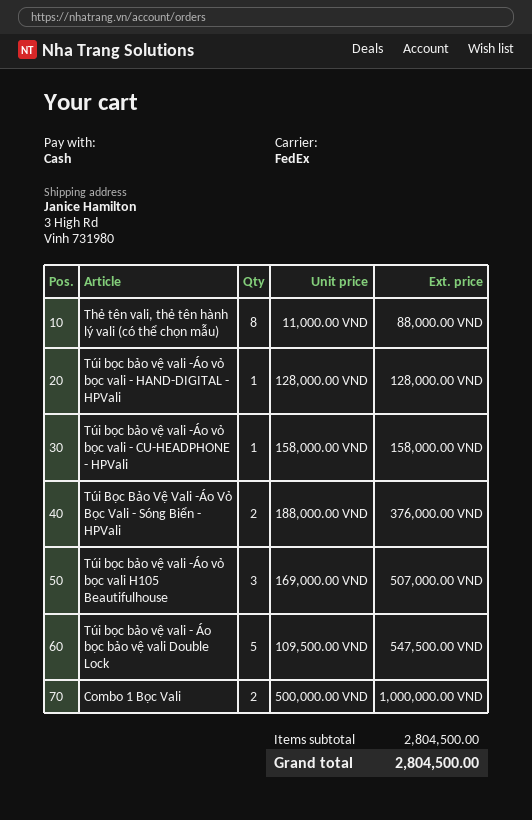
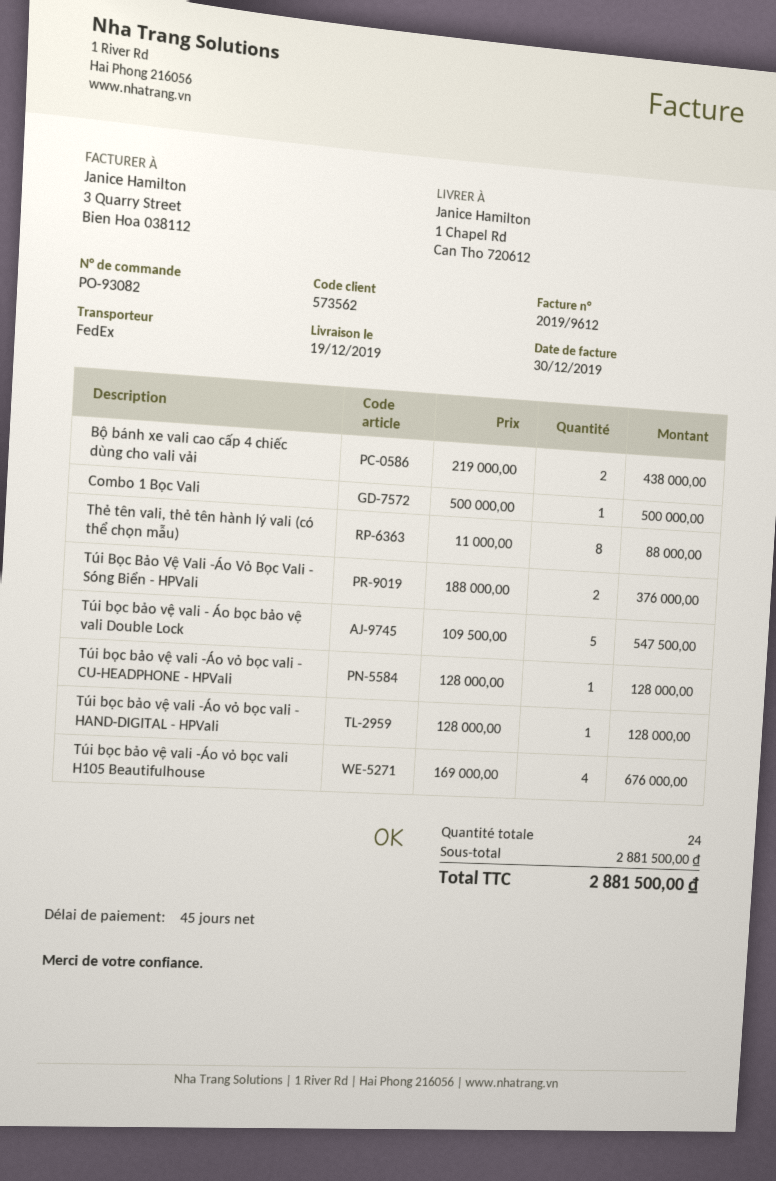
ship to: 3 High Rd, Vinh 731980 -> 1 Chapel Rd, Can Tho 720612
Túi bọc bảo vệ vali -Áo vỏ bọc vali - CU-HEADPHONE - HPVali: 1 x 158000.00 = 158000.00 -> 1 x 128000.00 = 128000.00
Túi bọc bảo vệ vali -Áo vỏ bọc vali H105 Beautifulhouse: 3 x 169000.00 = 507000.00 -> 4 x 169000.00 = 676000.00
Combo 1 Bọc Vali: 2 x 500000.00 = 1000000.00 -> 1 x 500000.00 = 500000.00
Bộ bánh xe vali cao cấp 4 chiếc dùng cho vali vải: none -> 2 x 219000.00 = 438000.00
subtotal: 2804500.00 -> 2881500.00
total: 2804500.00 -> 2881500.00

